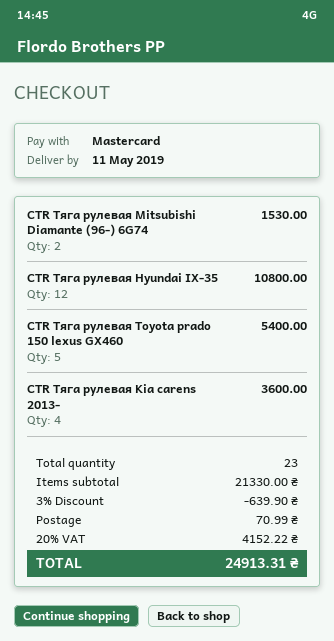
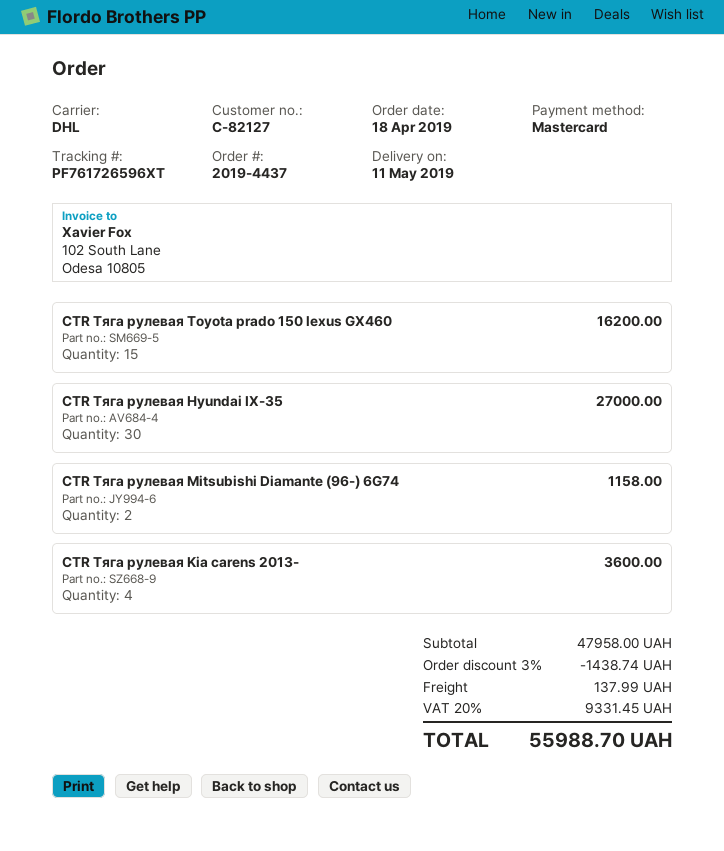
CTR Тяга рулевая Mitsubishi Diamante (96-) 6G74: 2 for 1530.00 -> 2 for 1158.00
CTR Тяга рулевая Hyundai IX-35: 12 for 10800.00 -> 30 for 27000.00
CTR Тяга рулевая Toyota prado 150 lexus GX460: 5 for 5400.00 -> 15 for 16200.00
subtotal: 21330.00 -> 47958.00
discount: 3% = 639.90 -> 3% = 1438.74
shipping: 70.99 -> 137.99
tax: 20% = 4152.22 -> 20% = 9331.45
total: 24913.31 -> 55988.70

